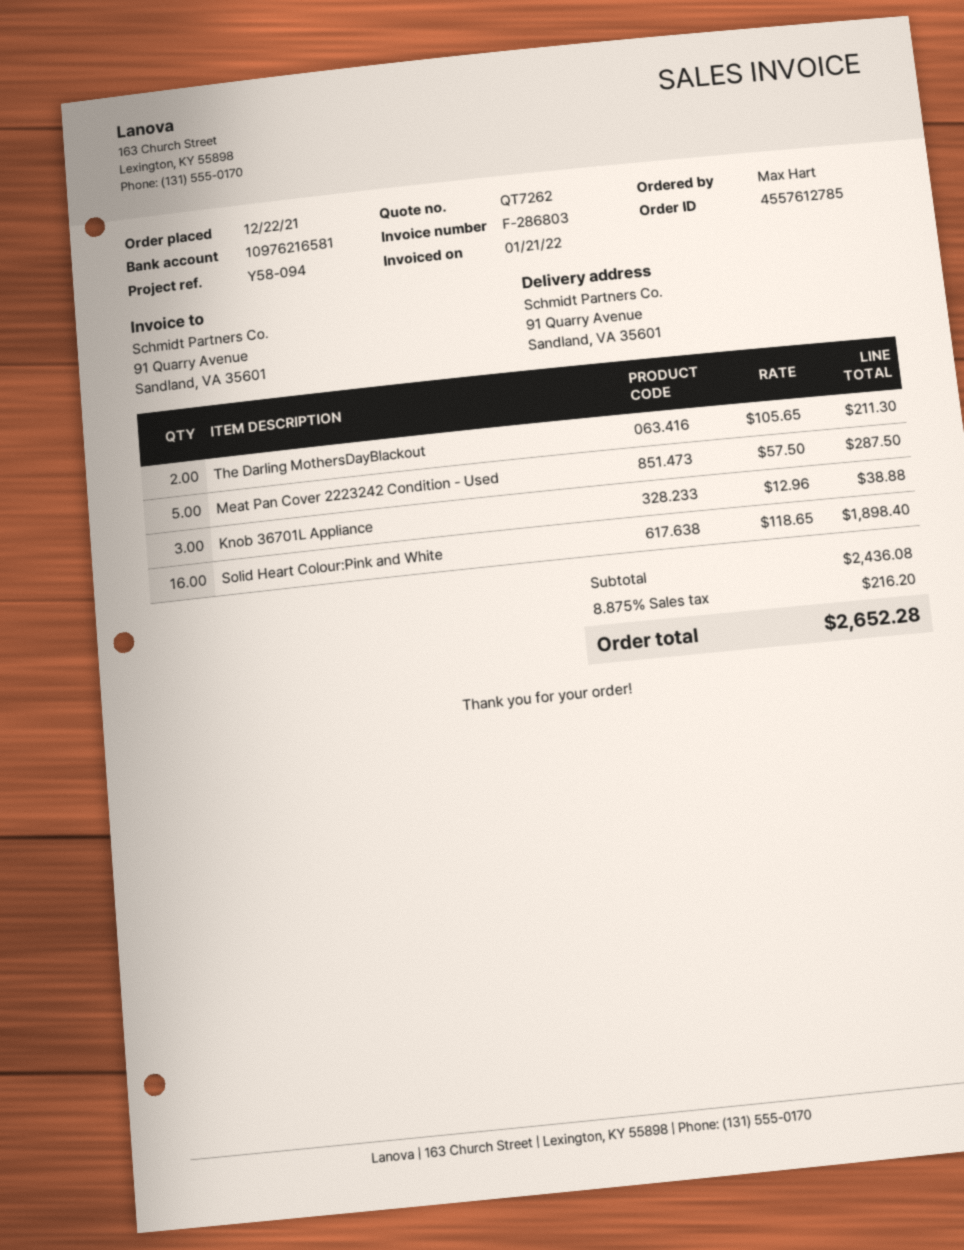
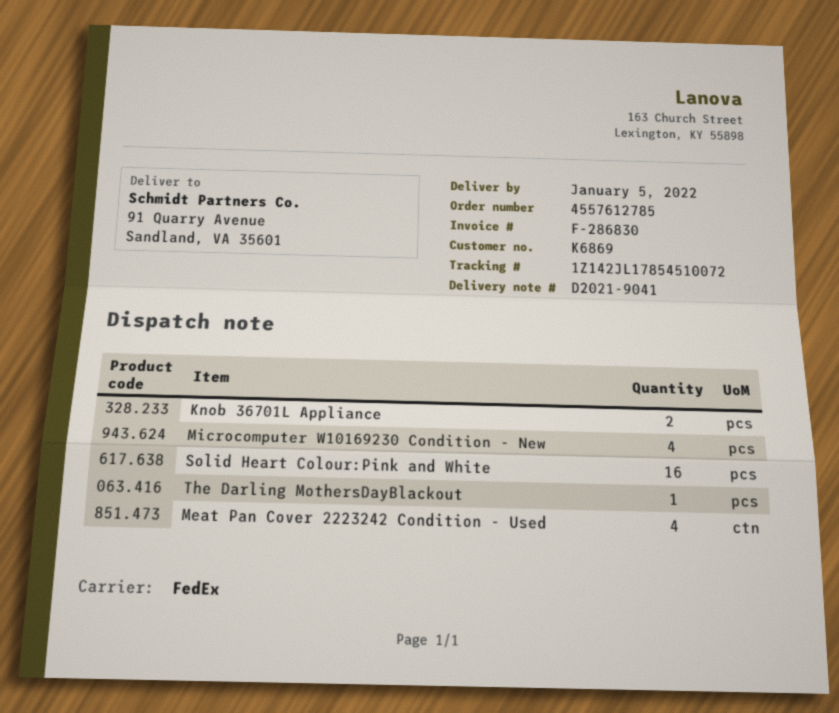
invoice number: F-286803 -> F-286830
The Darling MothersDayBlackout: 2 -> 1
Meat Pan Cover 2223242 Condition - Used: 5 -> 4
Knob 36701L Appliance: 3 -> 2
Microcomputer W10169230 Condition - New: none -> 4

